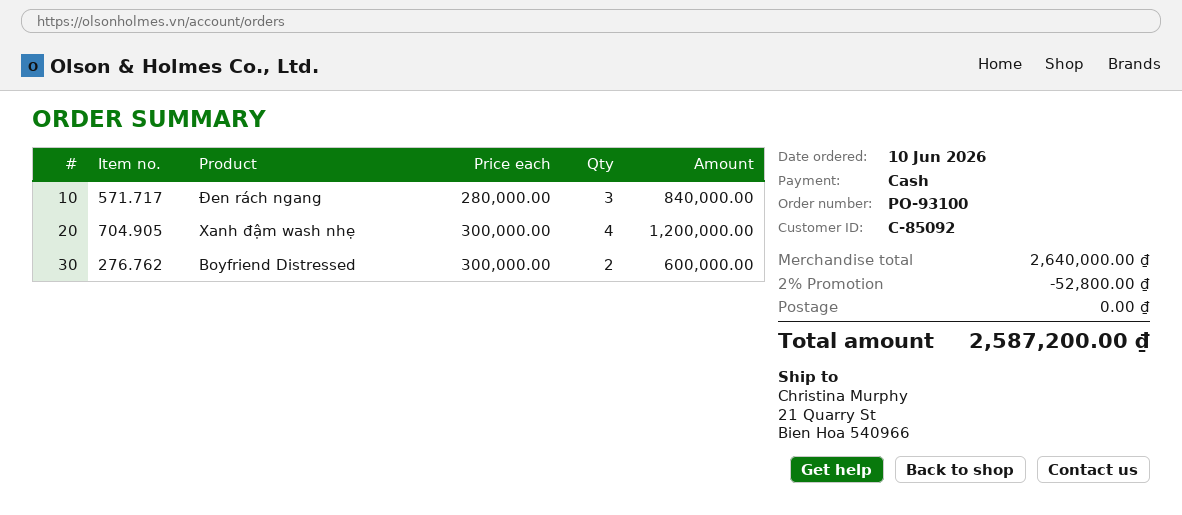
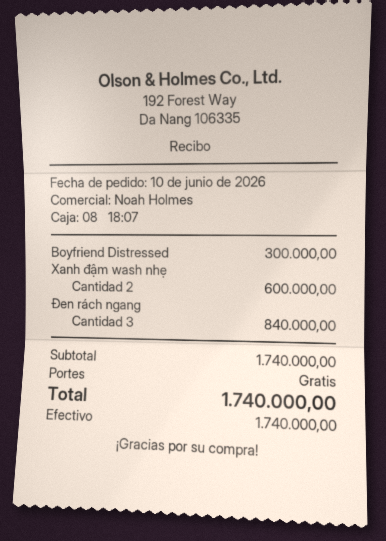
Xanh đậm wash nhẹ: 4 for 1200000.00 -> 2 for 600000.00
Boyfriend Distressed: 2 for 600000.00 -> 1 for 300000.00
subtotal: 2640000.00 -> 1740000.00
discount: 2% = 52800.00 -> none
total: 2587200.00 -> 1740000.00

